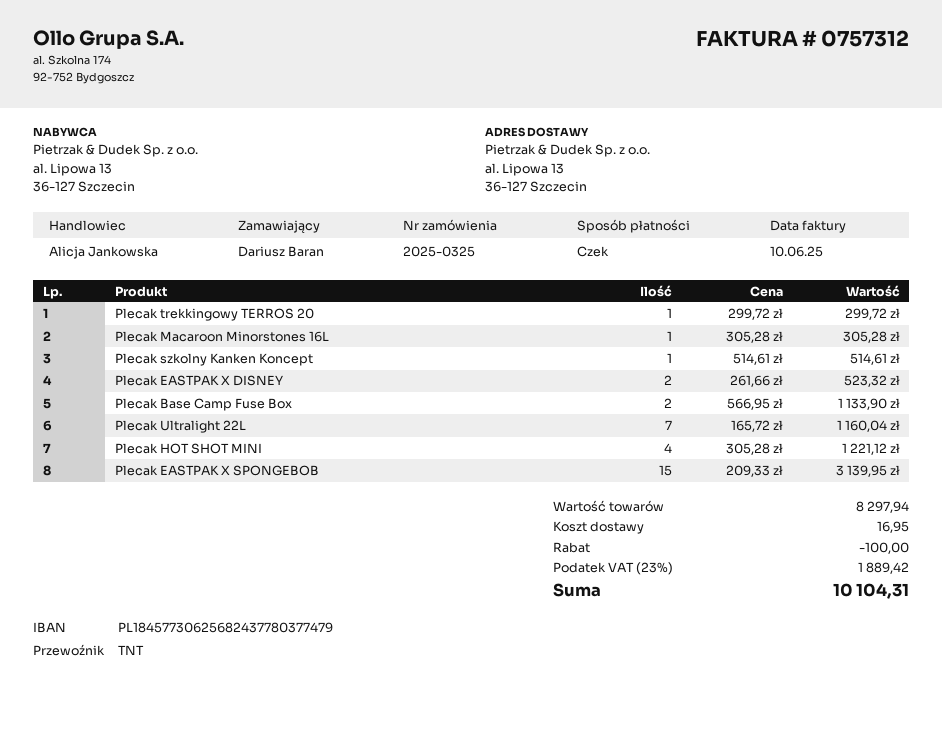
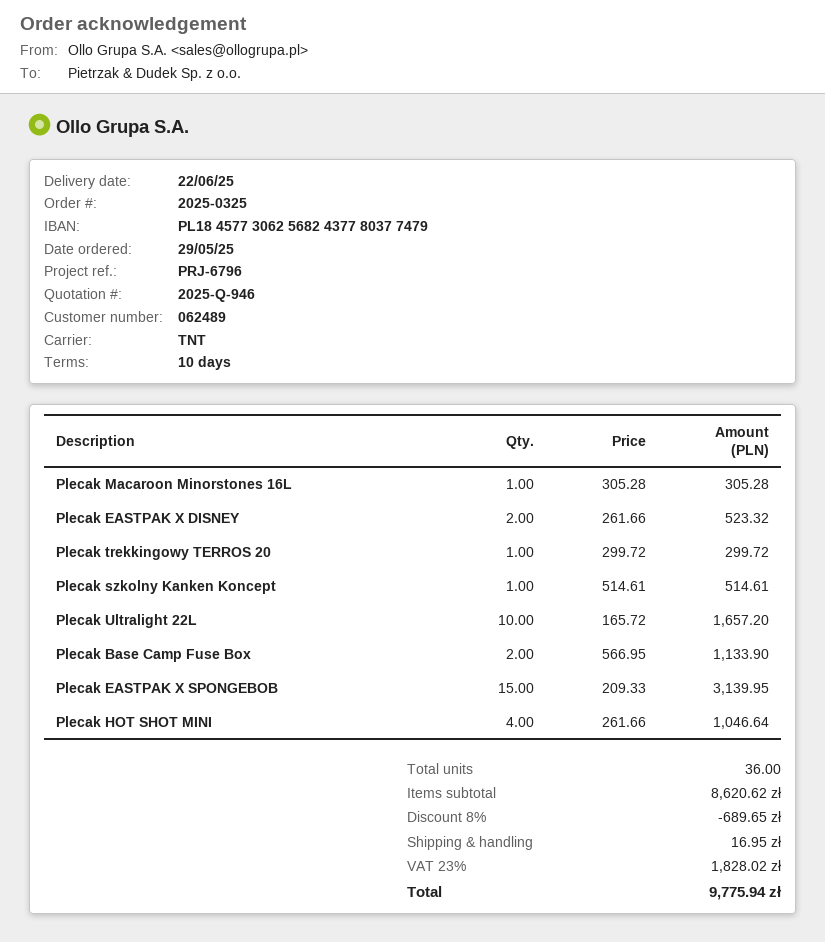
Plecak Ultralight 22L: 7 x 165.72 = 1160.04 -> 10 x 165.72 = 1657.20
Plecak HOT SHOT MINI: 4 x 305.28 = 1221.12 -> 4 x 261.66 = 1046.64
subtotal: 8297.94 -> 8620.62
discount: 100.00 -> 689.65
tax: 23% = 1889.42 -> 23% = 1828.02
total: 10104.31 -> 9775.94

